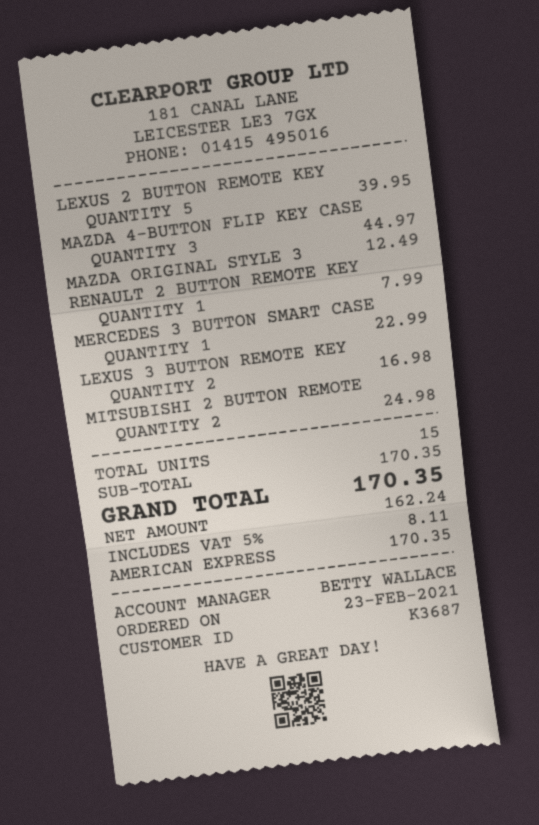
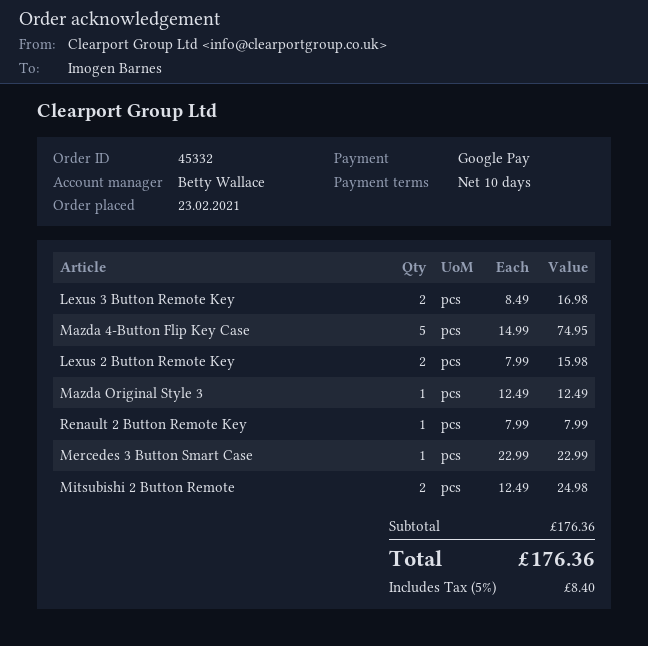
payment method: American Express -> Google Pay
LEXUS 2 BUTTON REMOTE KEY: 5 for 39.95 -> 2 for 15.98
MAZDA 4-BUTTON FLIP KEY CASE: 3 for 44.97 -> 5 for 74.95
subtotal: 170.35 -> 176.36
tax: 5% = 8.11 -> 5% = 8.40
total: 170.35 -> 176.36

